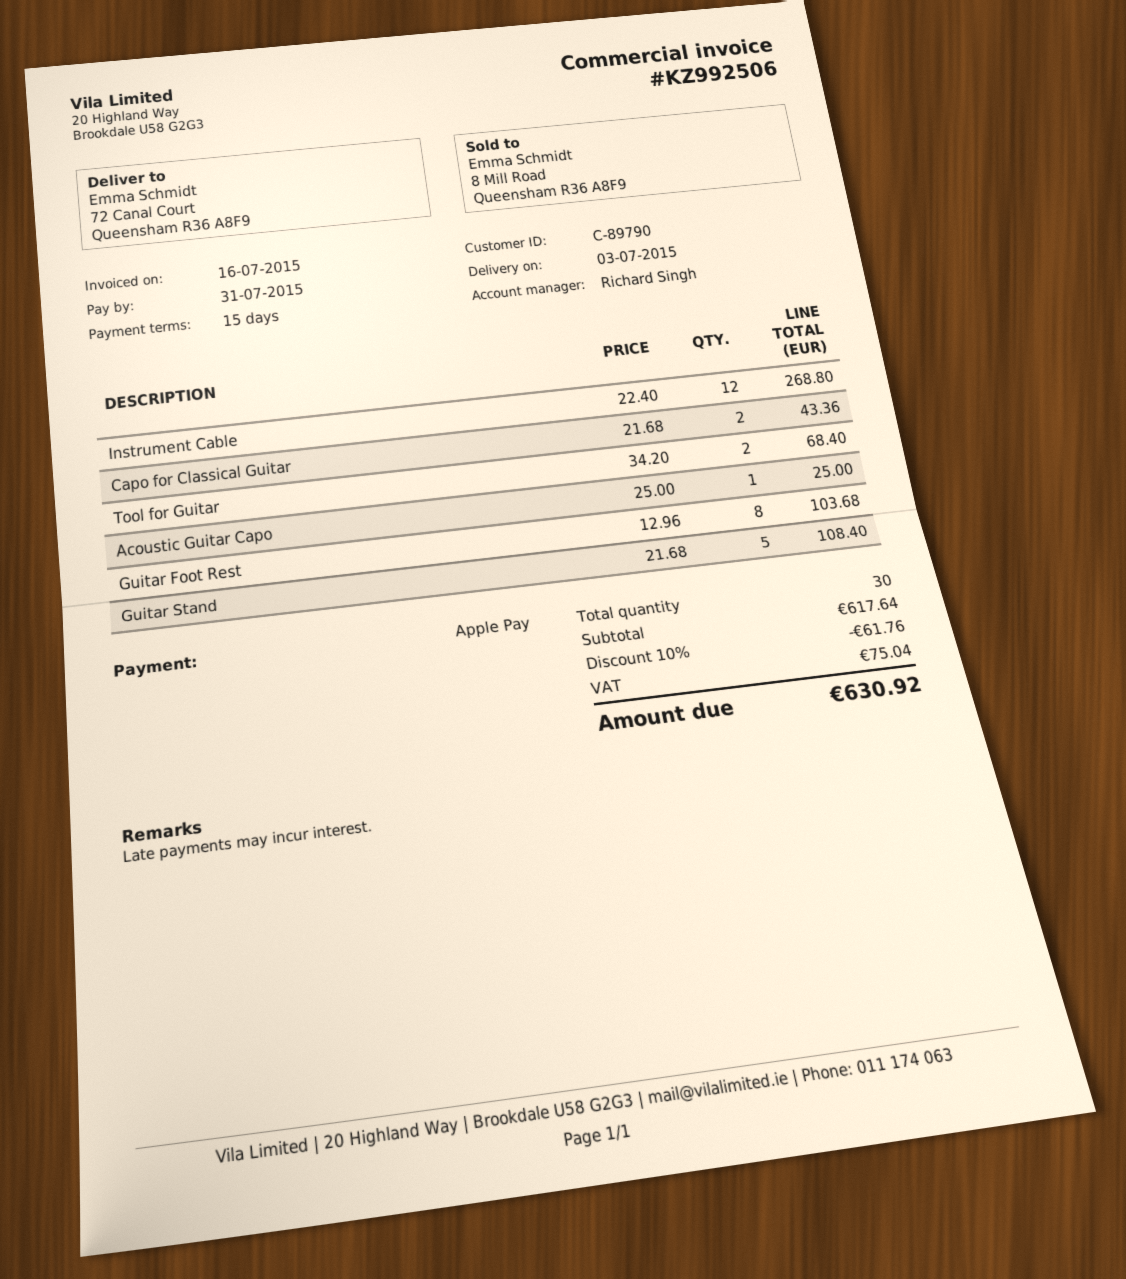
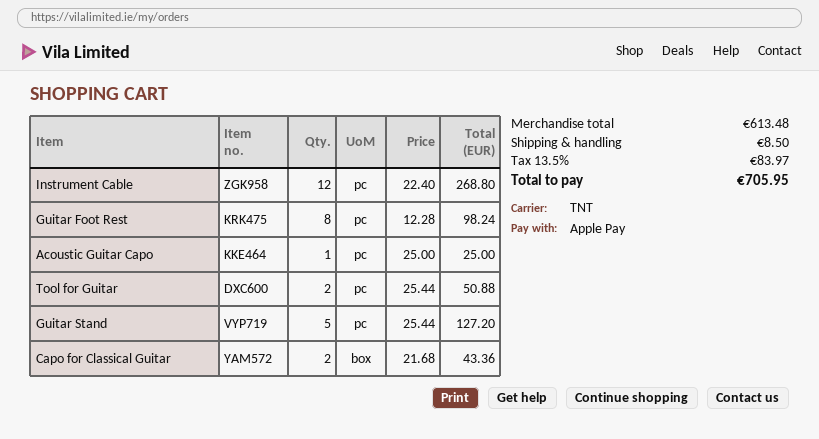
Tool for Guitar: 2 x 34.20 = 68.40 -> 2 x 25.44 = 50.88
Guitar Foot Rest: 8 x 12.96 = 103.68 -> 8 x 12.28 = 98.24
Guitar Stand: 5 x 21.68 = 108.40 -> 5 x 25.44 = 127.20
subtotal: 617.64 -> 613.48
discount: 10% = 61.76 -> none
shipping: none -> 8.50
tax: 75.04 -> 83.97
total: 630.92 -> 705.95

